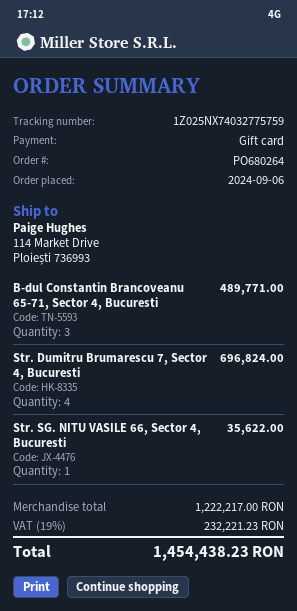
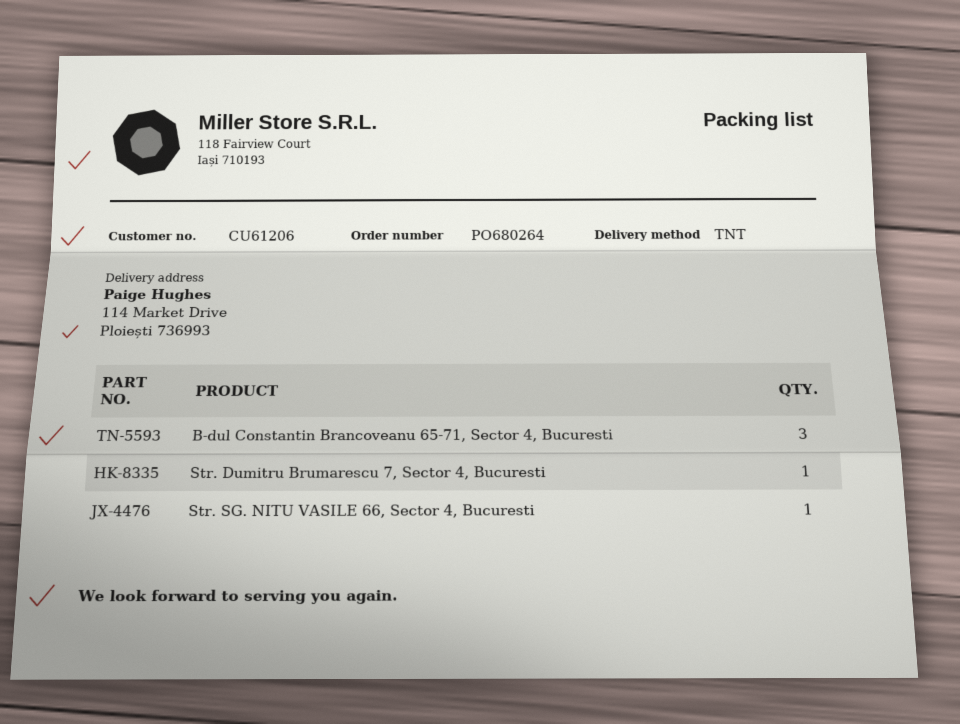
Str. Dumitru Brumarescu 7, Sector 4, Bucuresti: 4 -> 1

